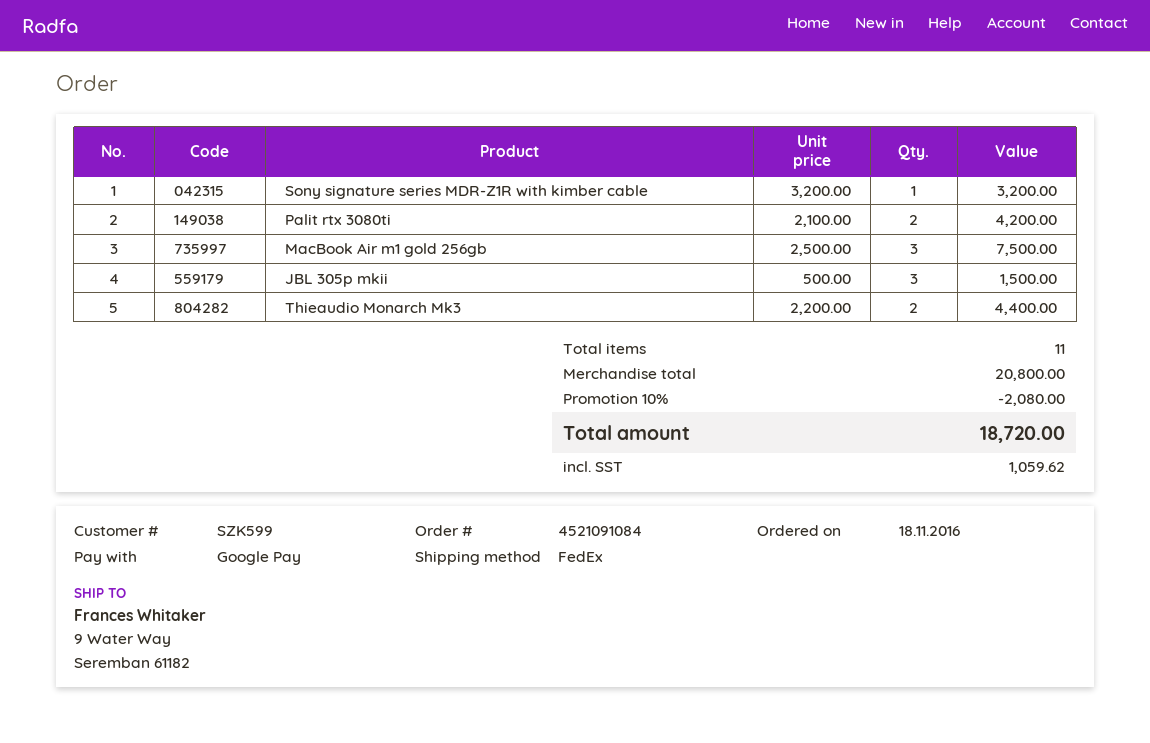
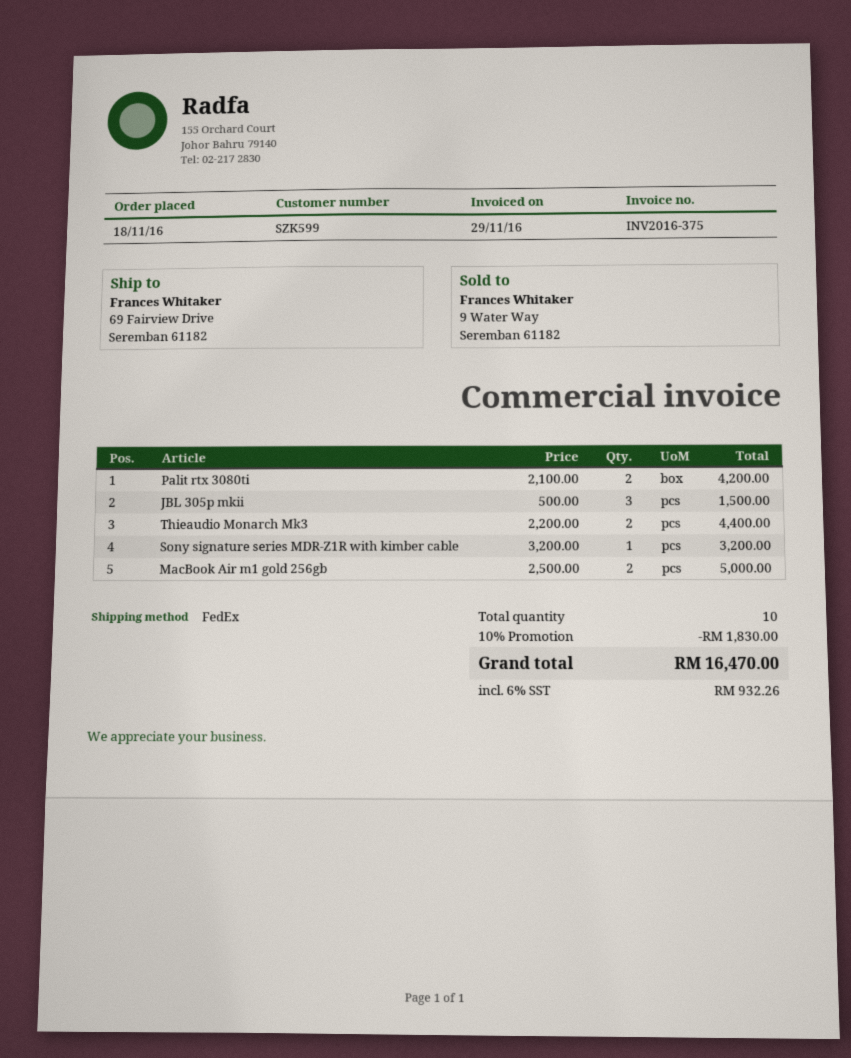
ship to: 9 Water Way, Seremban 61182 -> 69 Fairview Drive, Seremban 61182
MacBook Air m1 gold 256gb: 3 x 2500.00 = 7500.00 -> 2 x 2500.00 = 5000.00
total quantity: 11 -> 10
discount: 10% = 2080.00 -> 10% = 1830.00
tax: 1059.62 -> 932.26
total: 18720.00 -> 16470.00

